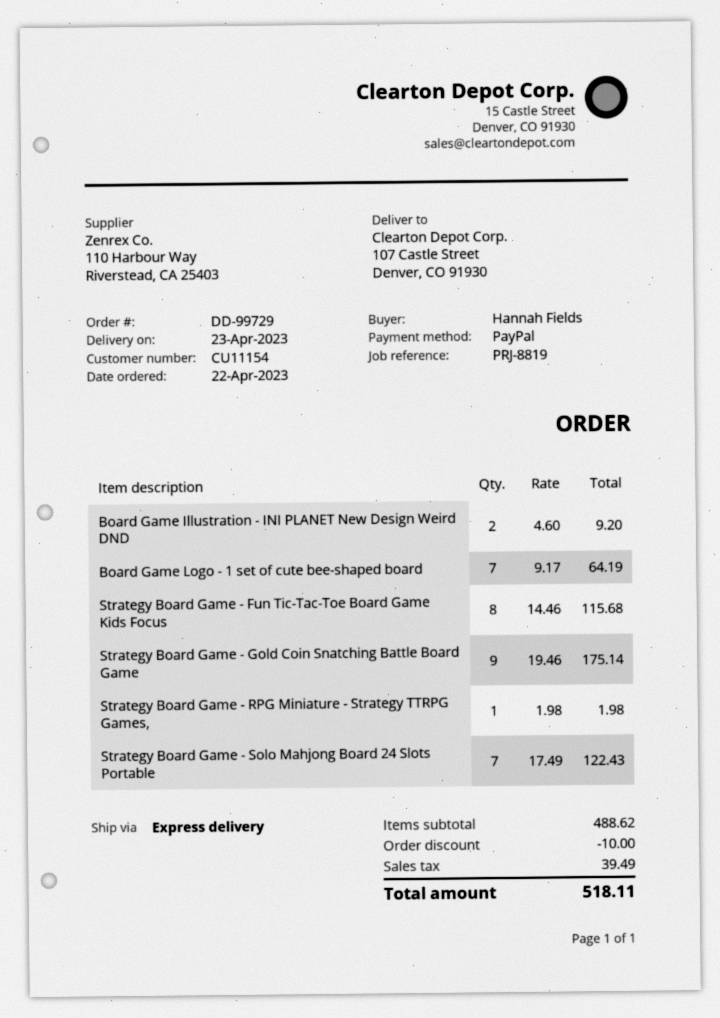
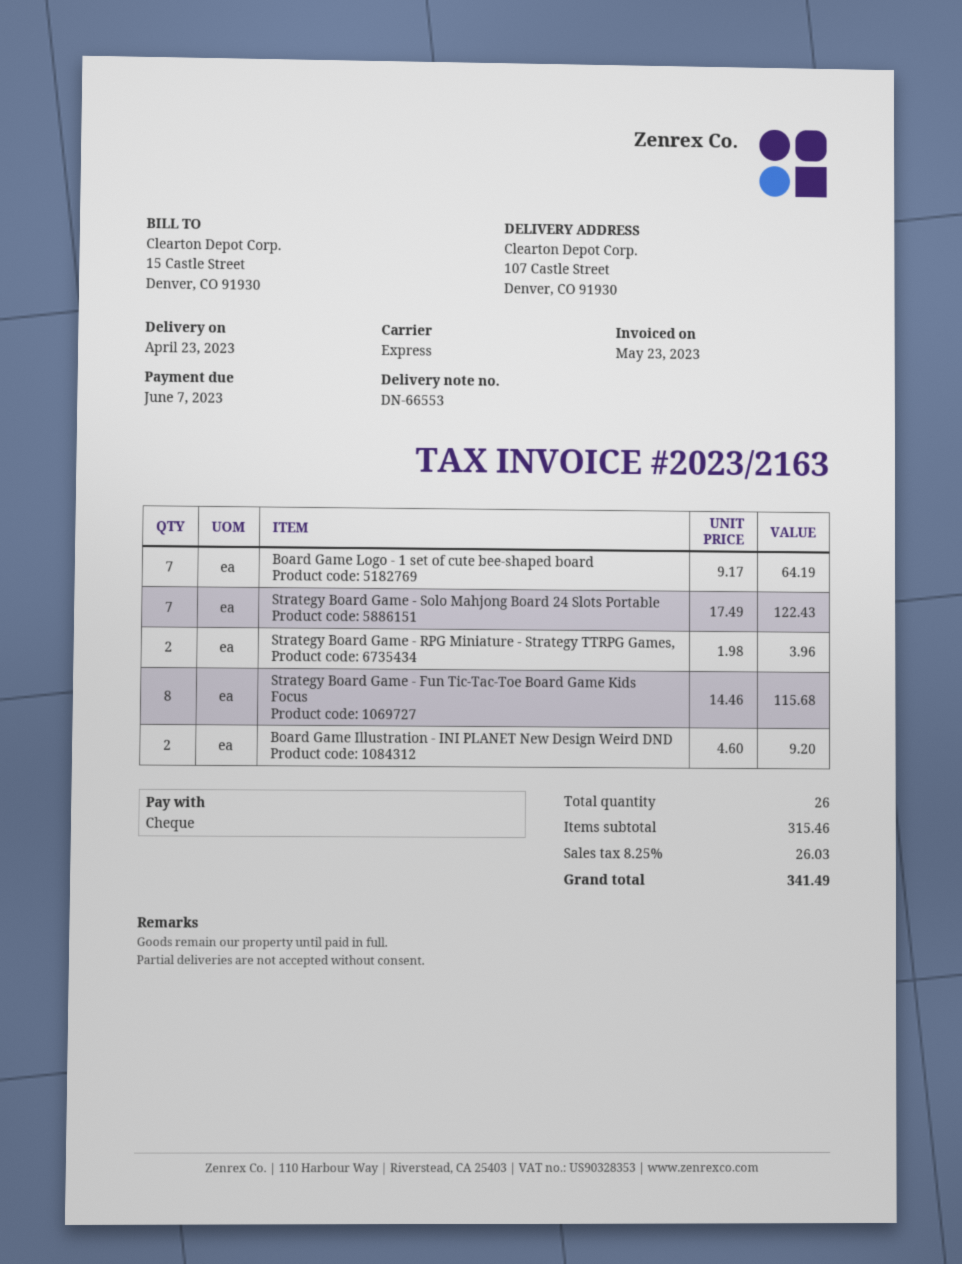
payment method: PayPal -> cheque
Strategy Board Game - Gold Coin Snatching Battle Board Game: 9 x 19.46 = 175.14 -> none
Strategy Board Game - RPG Miniature - Strategy TTRPG Games,: 1 x 1.98 = 1.98 -> 2 x 1.98 = 3.96
subtotal: 488.62 -> 315.46
discount: 10.00 -> none
tax: 39.49 -> 26.03
total: 518.11 -> 341.49

